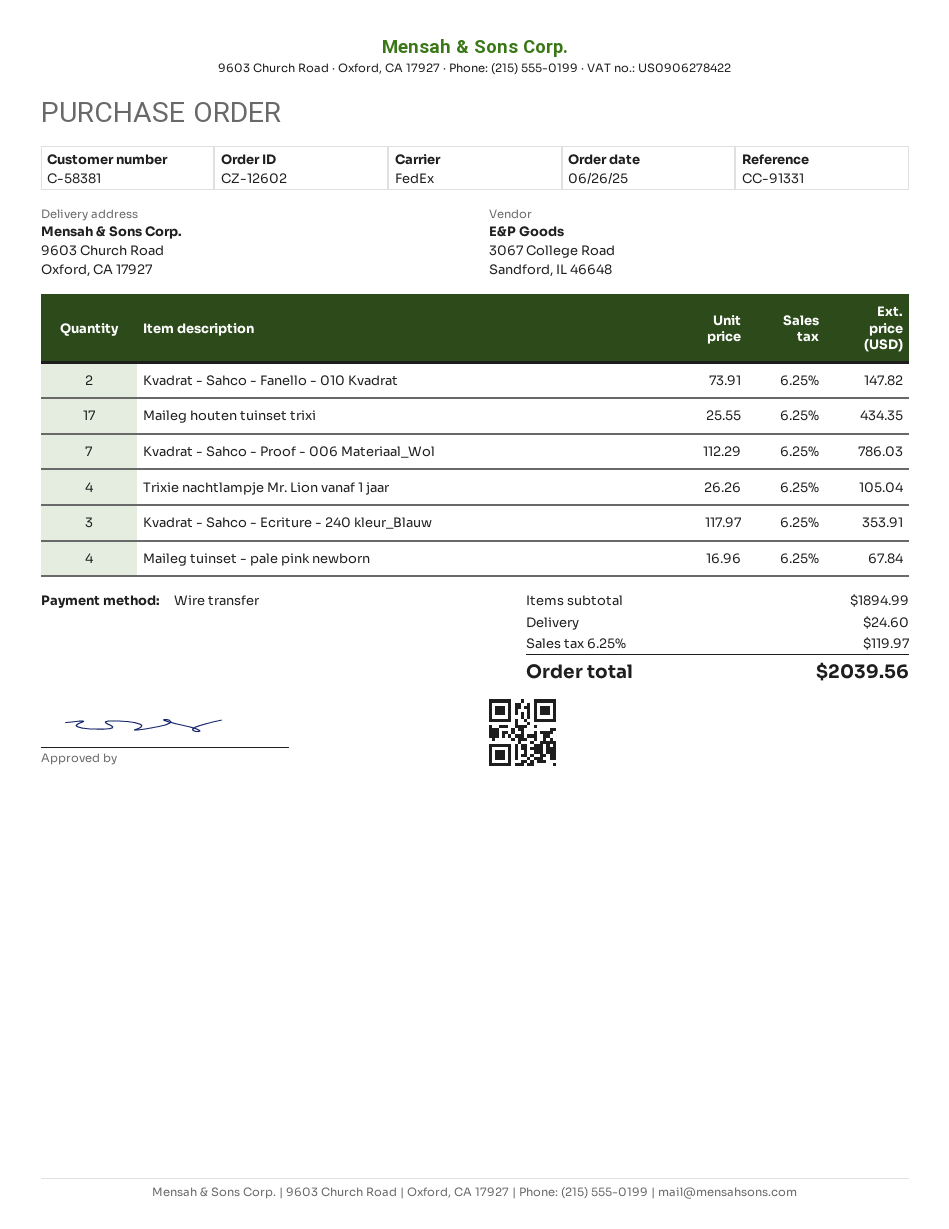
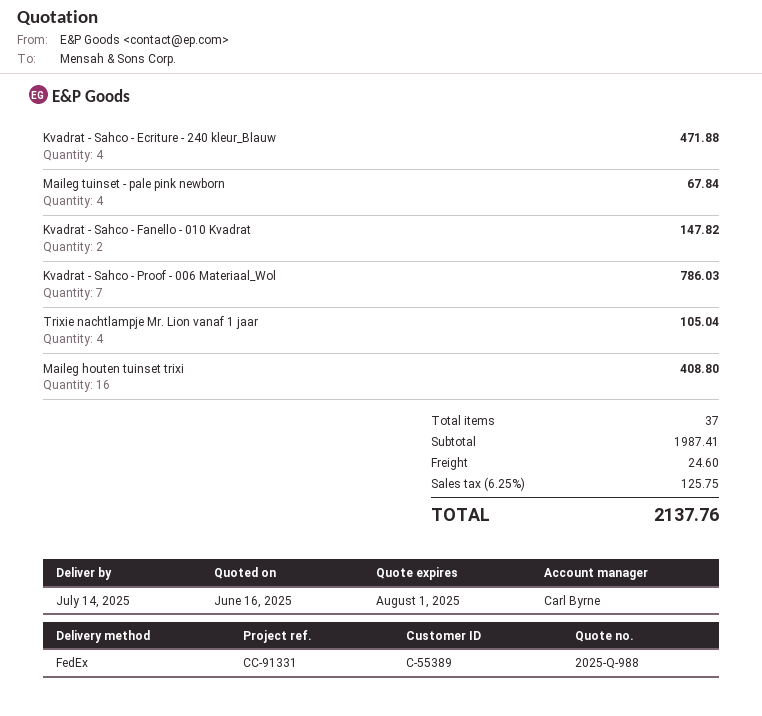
customer number: C-58381 -> C-55389
Maileg houten tuinset trixi: 17 for 434.35 -> 16 for 408.80
Kvadrat - Sahco - Ecriture - 240 kleur_Blauw: 3 for 353.91 -> 4 for 471.88
subtotal: 1894.99 -> 1987.41
tax: 6.25% = 119.97 -> 6.25% = 125.75
total: 2039.56 -> 2137.76

